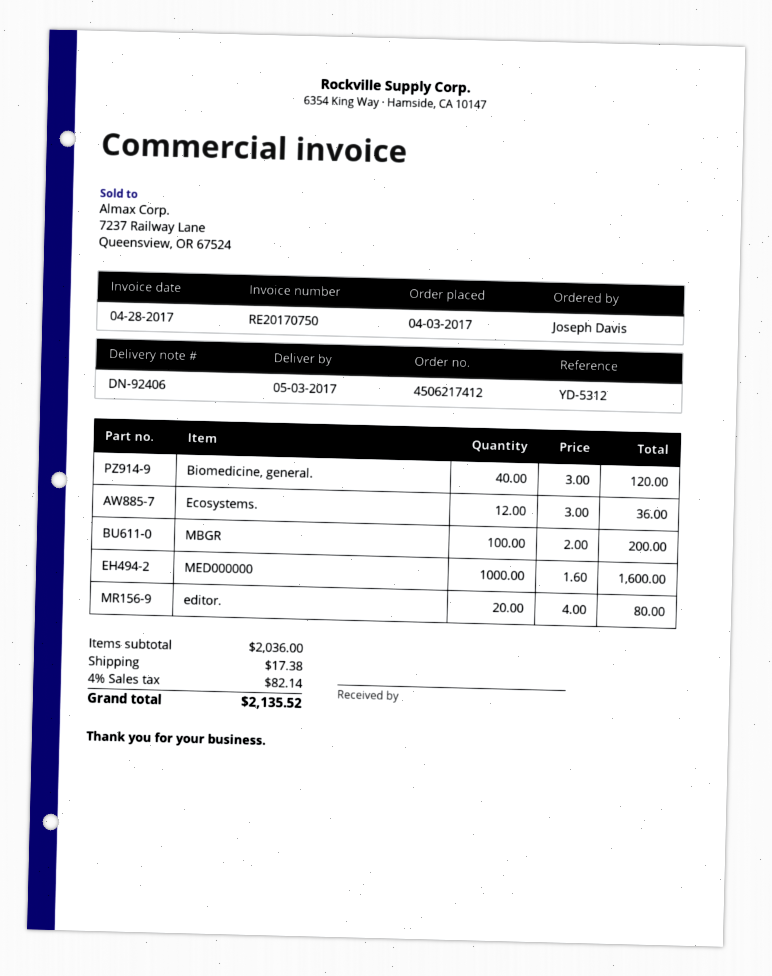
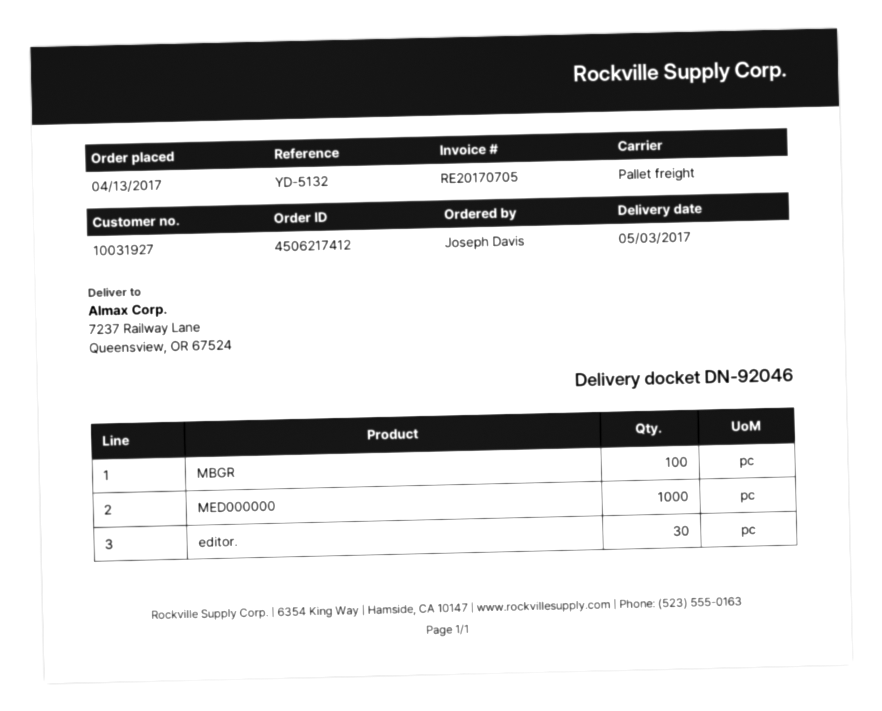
order date: 2017-04-03 -> 2017-04-13
delivery note number: DN-92406 -> DN-92046
invoice number: RE20170750 -> RE20170705
reference: YD-5312 -> YD-5132
Biomedicine, general.: 40 -> none
Ecosystems.: 12 -> none
editor.: 20 -> 30

